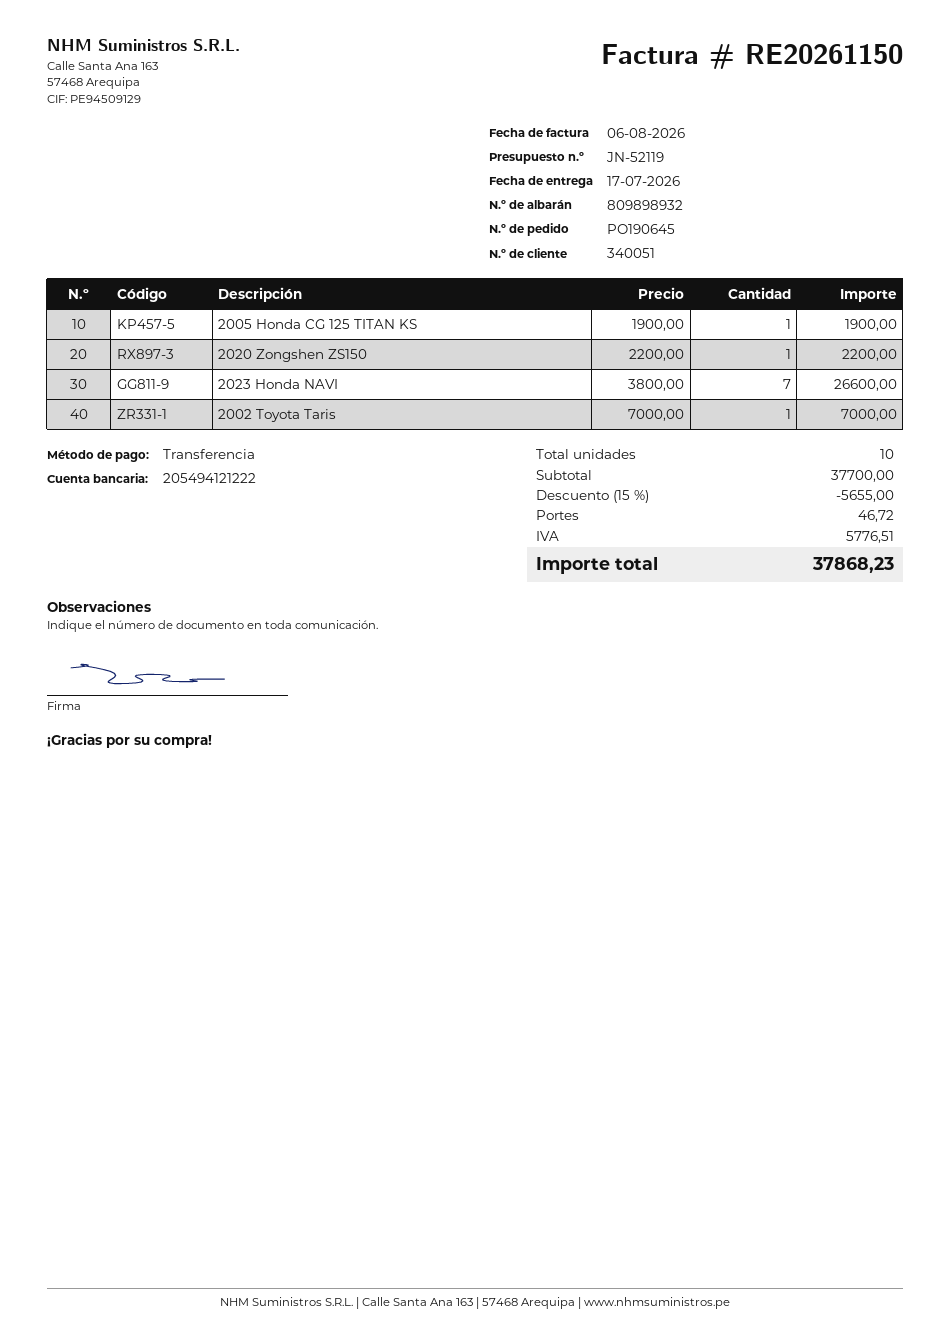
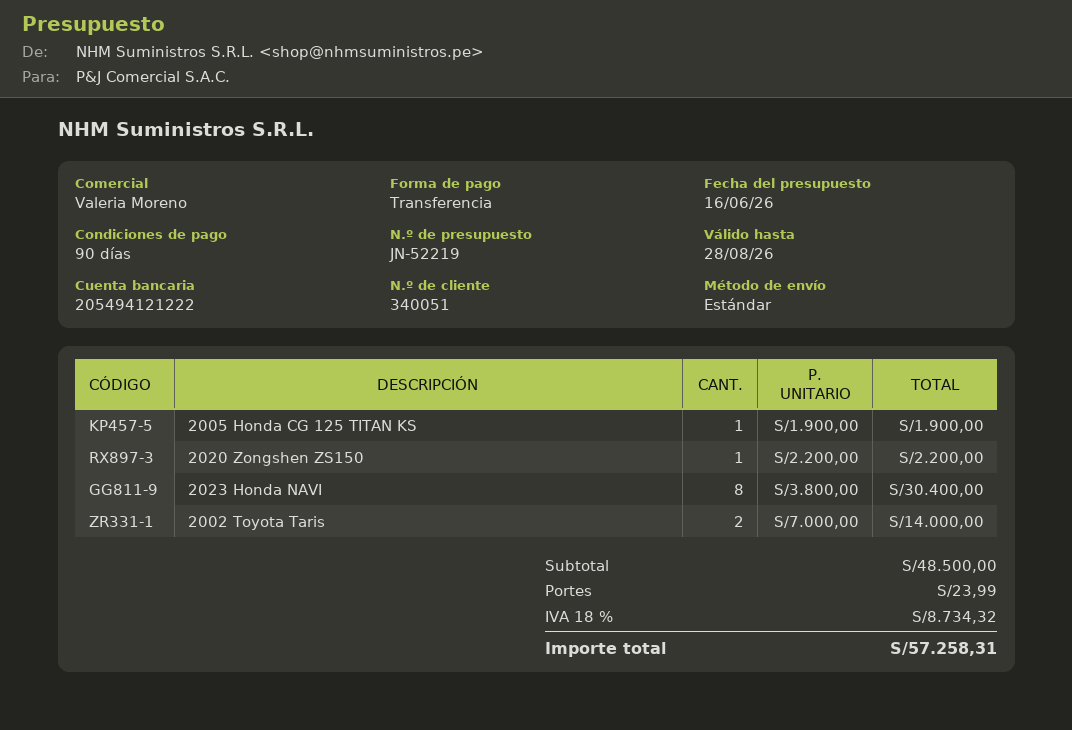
quote number: JN-52119 -> JN-52219
2023 Honda NAVI: 7 x 3800.00 = 26600.00 -> 8 x 3800.00 = 30400.00
2002 Toyota Taris: 1 x 7000.00 = 7000.00 -> 2 x 7000.00 = 14000.00
subtotal: 37700.00 -> 48500.00
discount: 15% = 5655.00 -> none
shipping: 46.72 -> 23.99
tax: 5776.51 -> 8734.32
total: 37868.23 -> 57258.31

